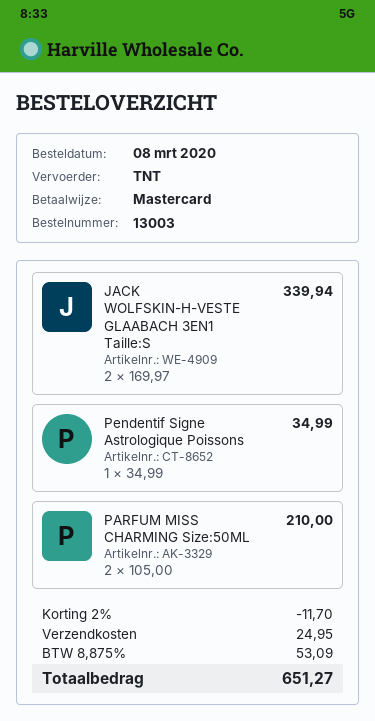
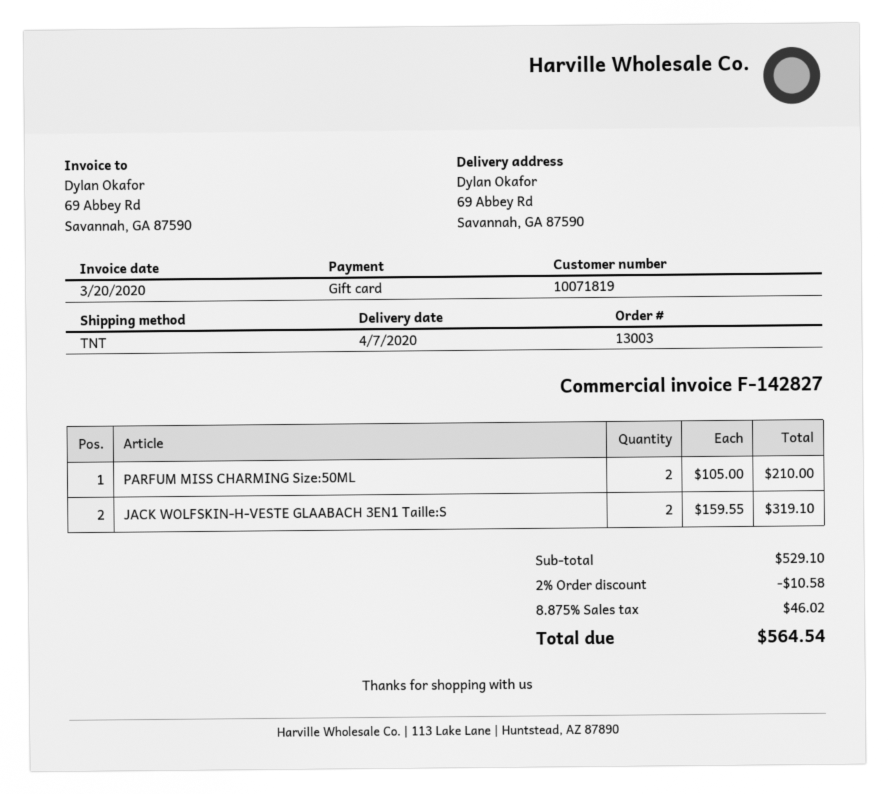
payment method: Mastercard -> gift card
JACK WOLFSKIN-H-VESTE GLAABACH 3EN1 Taille:S: 2 x 169.97 = 339.94 -> 2 x 159.55 = 319.10
Pendentif Signe Astrologique Poissons: 1 x 34.99 = 34.99 -> none
discount: 2% = 11.70 -> 2% = 10.58
shipping: 24.95 -> none
tax: 8.875% = 53.09 -> 8.875% = 46.02
total: 651.27 -> 564.54

